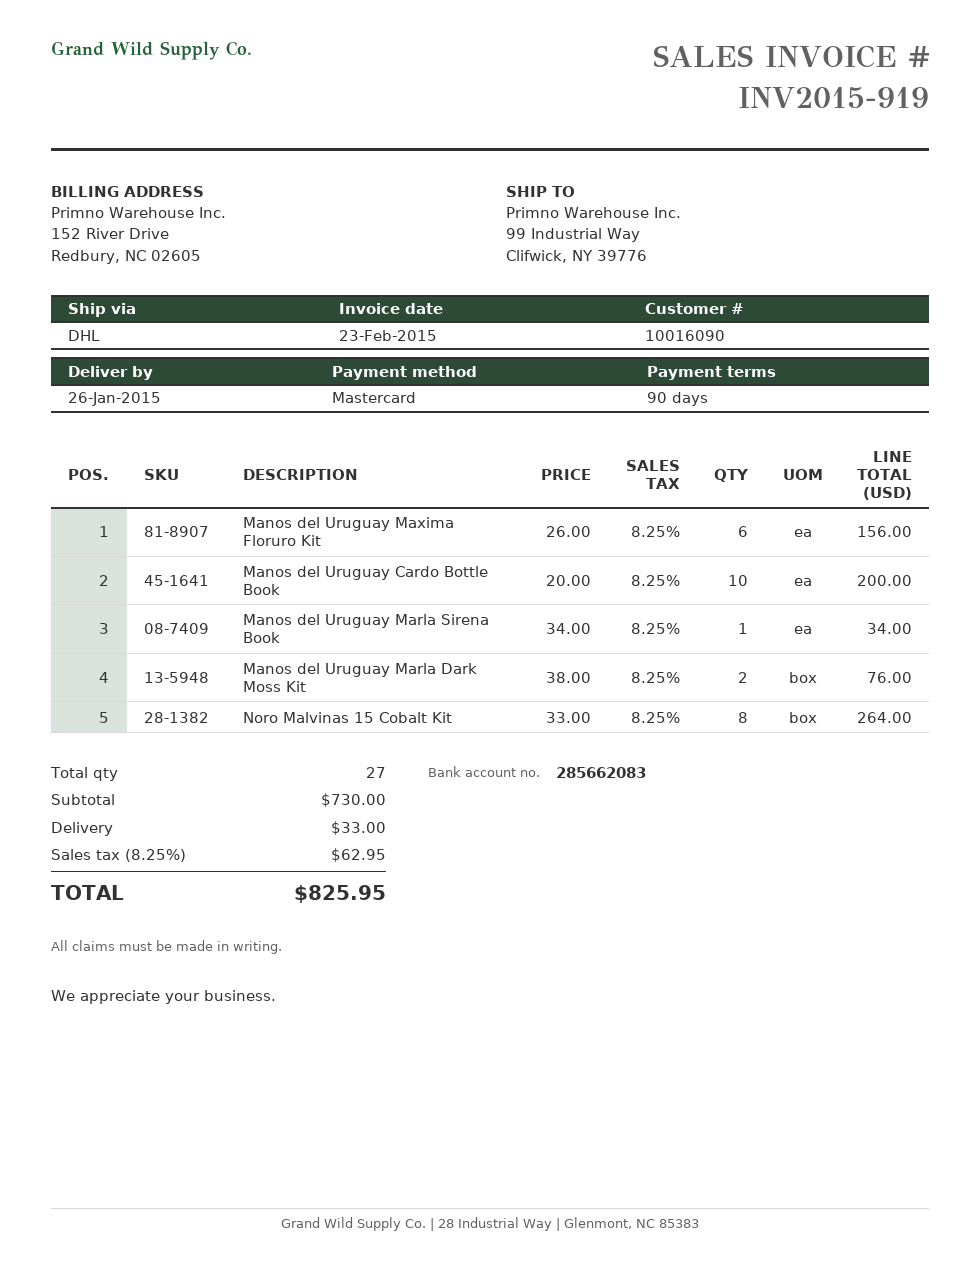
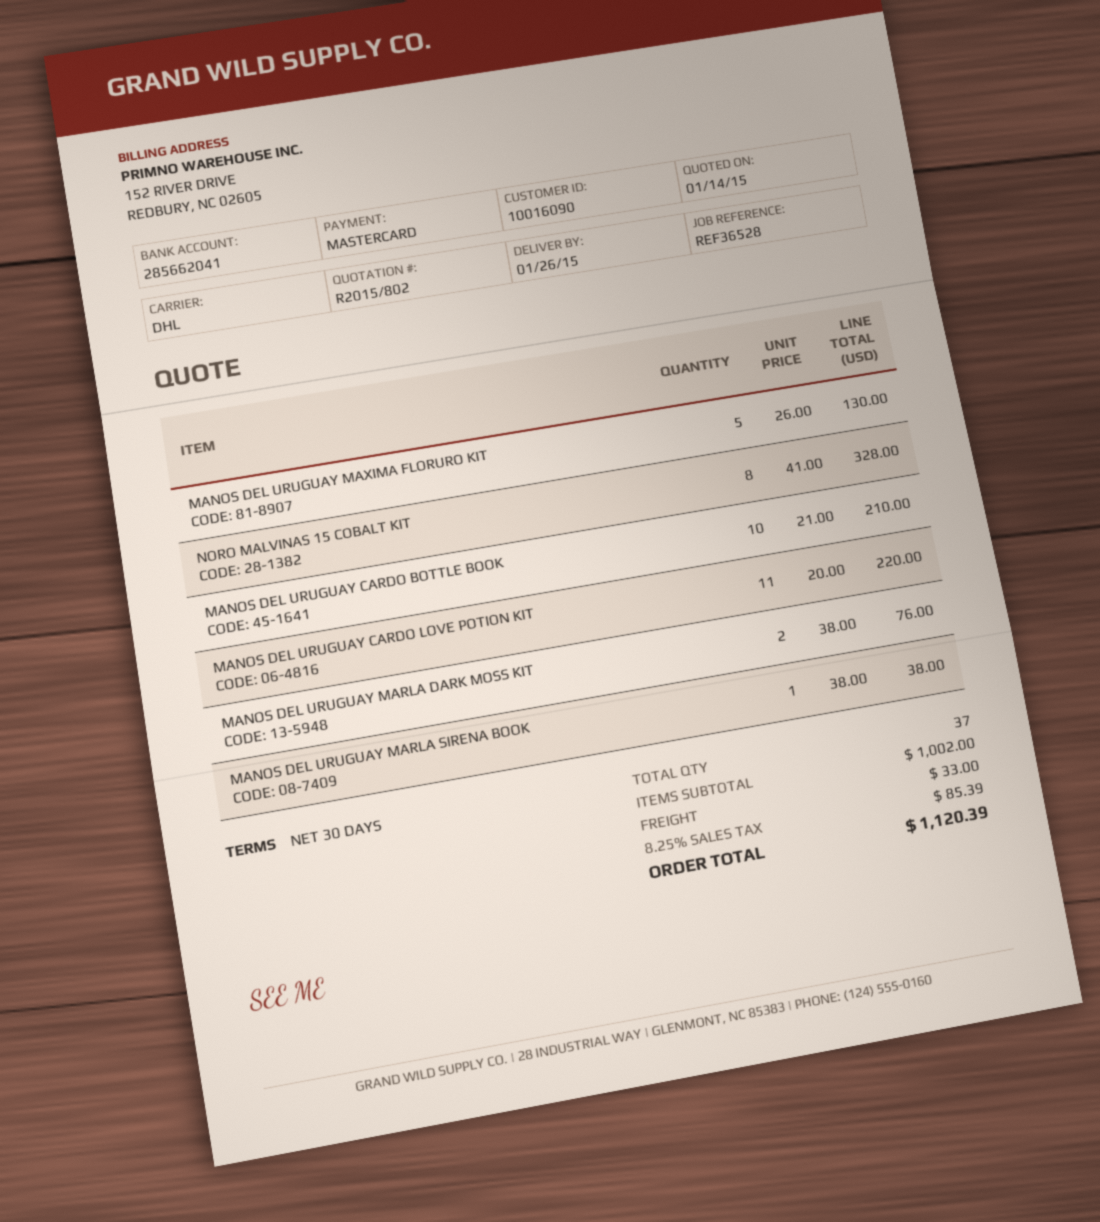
payment terms: 90 days -> 30 days
bank account: 285662083 -> 285662041
Manos del Uruguay Maxima Floruro Kit: 6 x 26.00 = 156.00 -> 5 x 26.00 = 130.00
Manos del Uruguay Cardo Bottle Book: 10 x 20.00 = 200.00 -> 10 x 21.00 = 210.00
Manos del Uruguay Marla Sirena Book: 1 x 34.00 = 34.00 -> 1 x 38.00 = 38.00
Noro Malvinas 15 Cobalt Kit: 8 x 33.00 = 264.00 -> 8 x 41.00 = 328.00
MANOS DEL URUGUAY CARDO LOVE POTION KIT: none -> 11 x 20.00 = 220.00
total quantity: 27 -> 37
subtotal: 730.00 -> 1002.00
tax: 8.25% = 62.95 -> 8.25% = 85.39
total: 825.95 -> 1120.39

